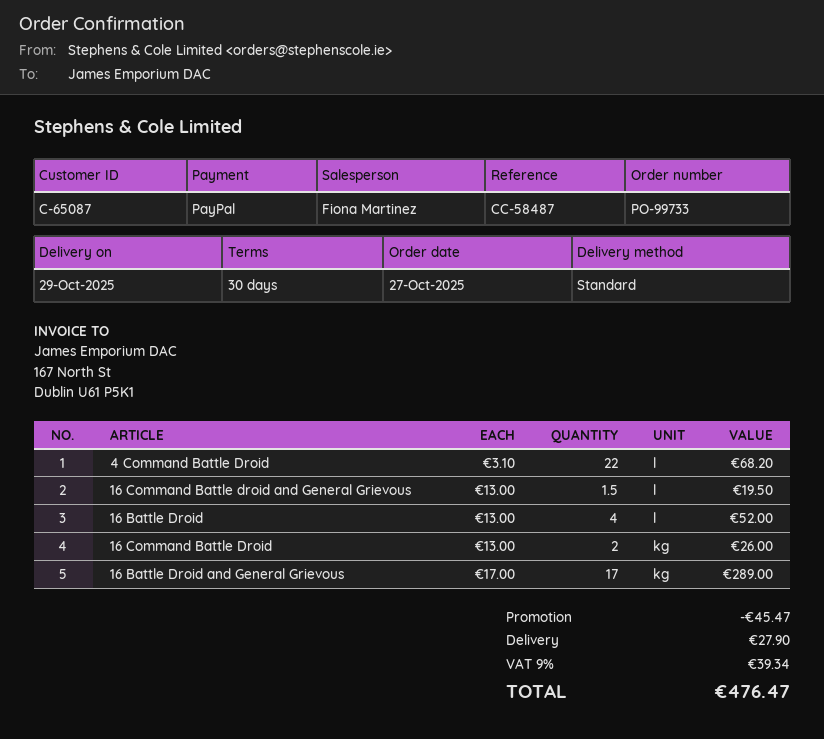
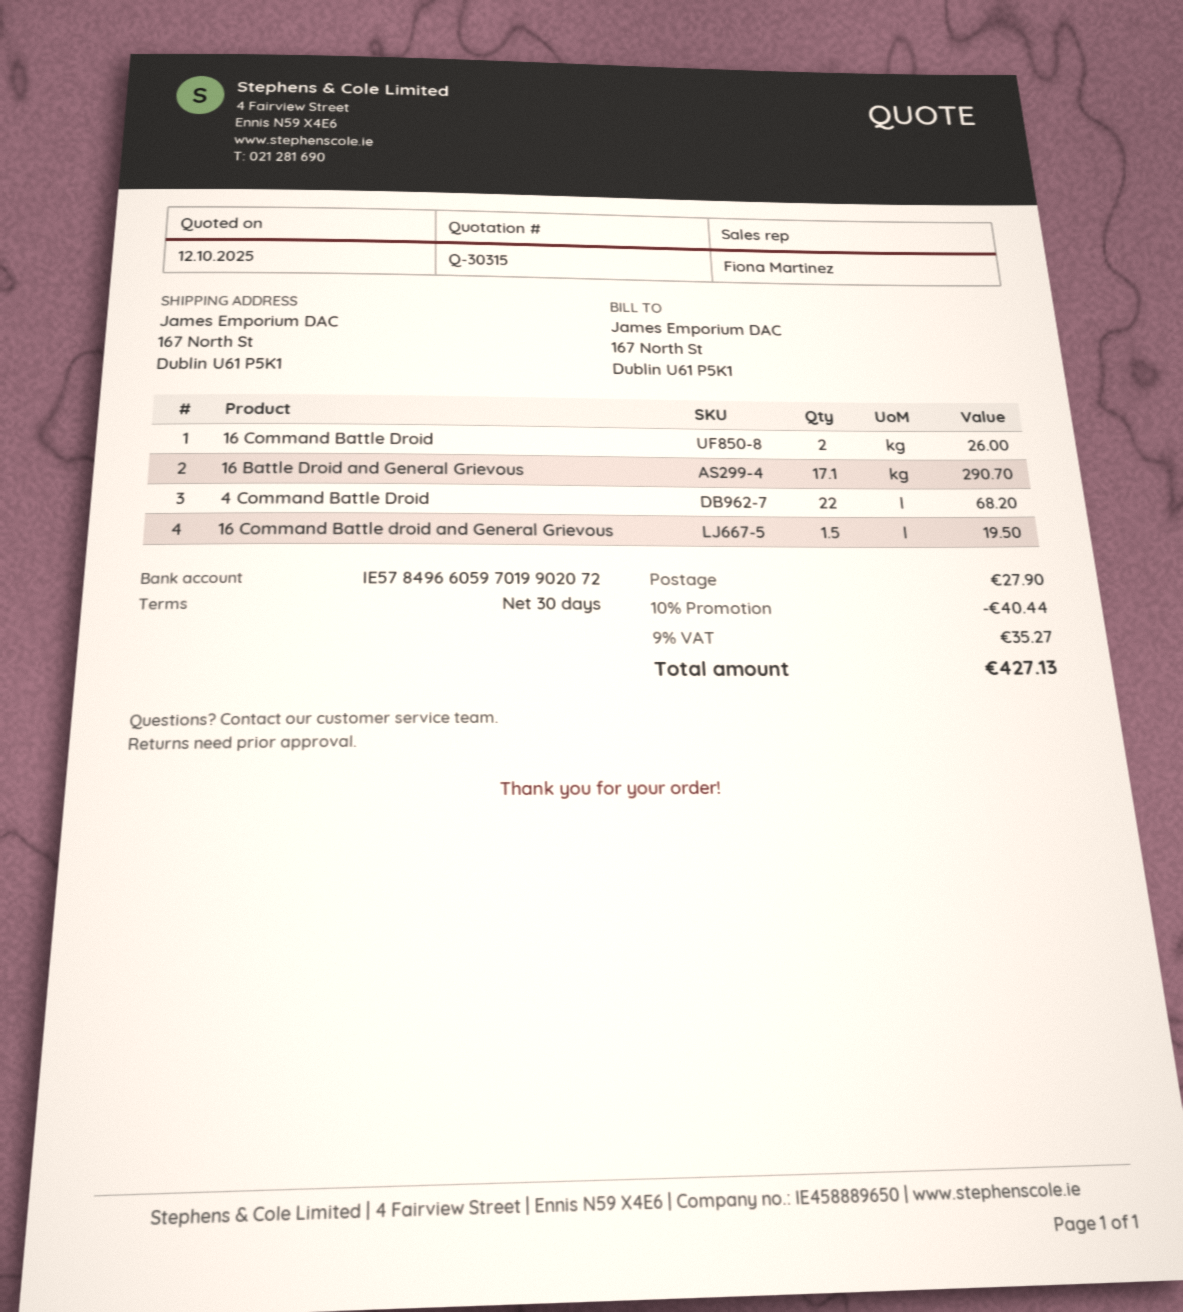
16 Battle Droid: 4 for 52.00 -> none
16 Battle Droid and General Grievous: 17 for 289.00 -> 17.1 for 290.70
discount: 45.47 -> 40.44
tax: 9% = 39.34 -> 9% = 35.27
total: 476.47 -> 427.13

